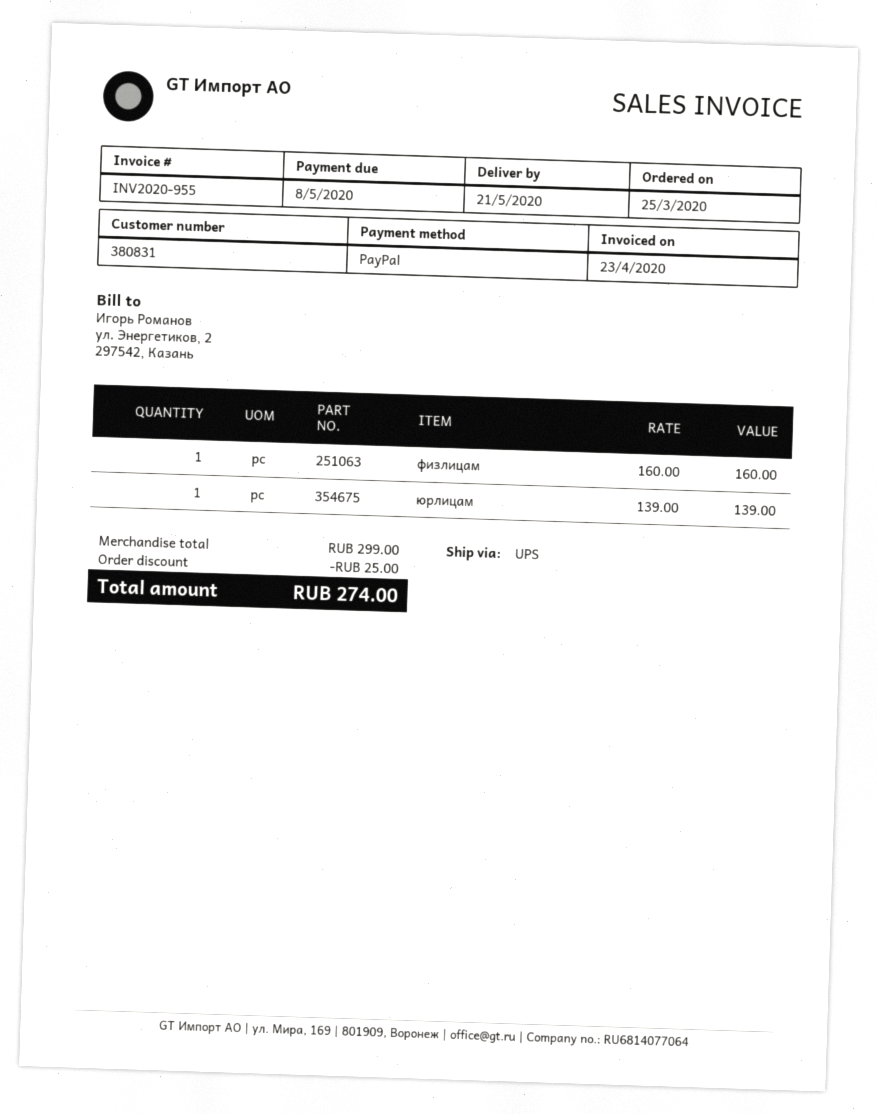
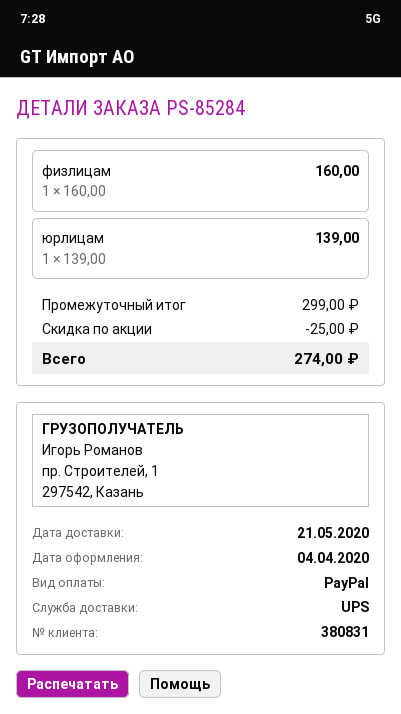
order date: 2020-03-25 -> 2020-04-04

